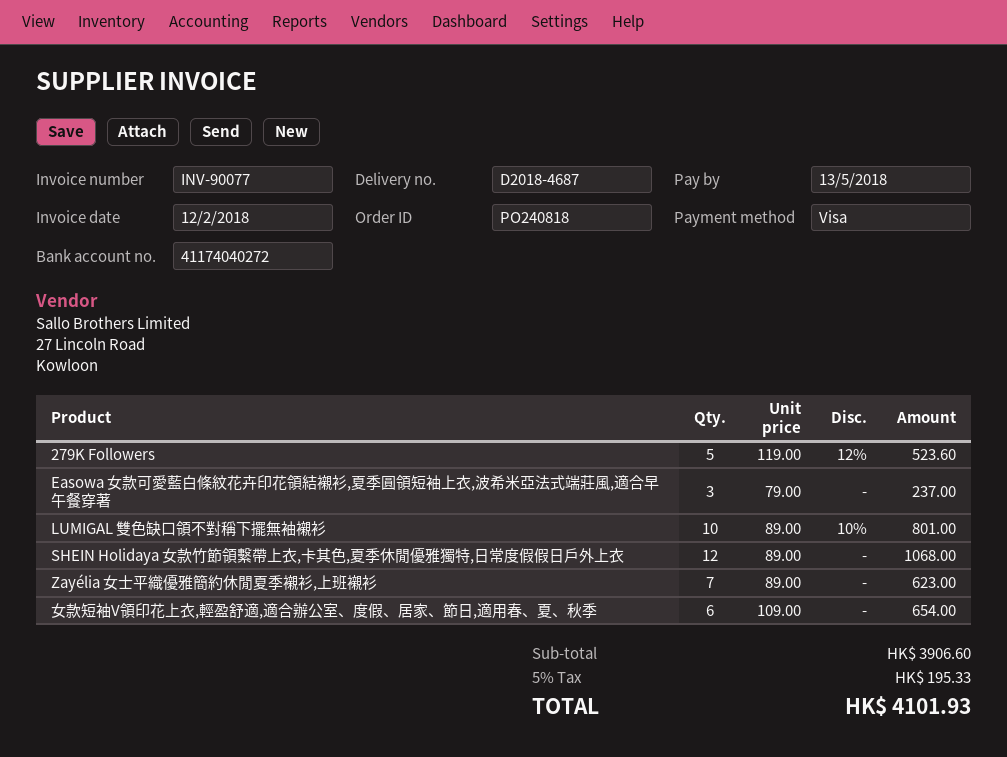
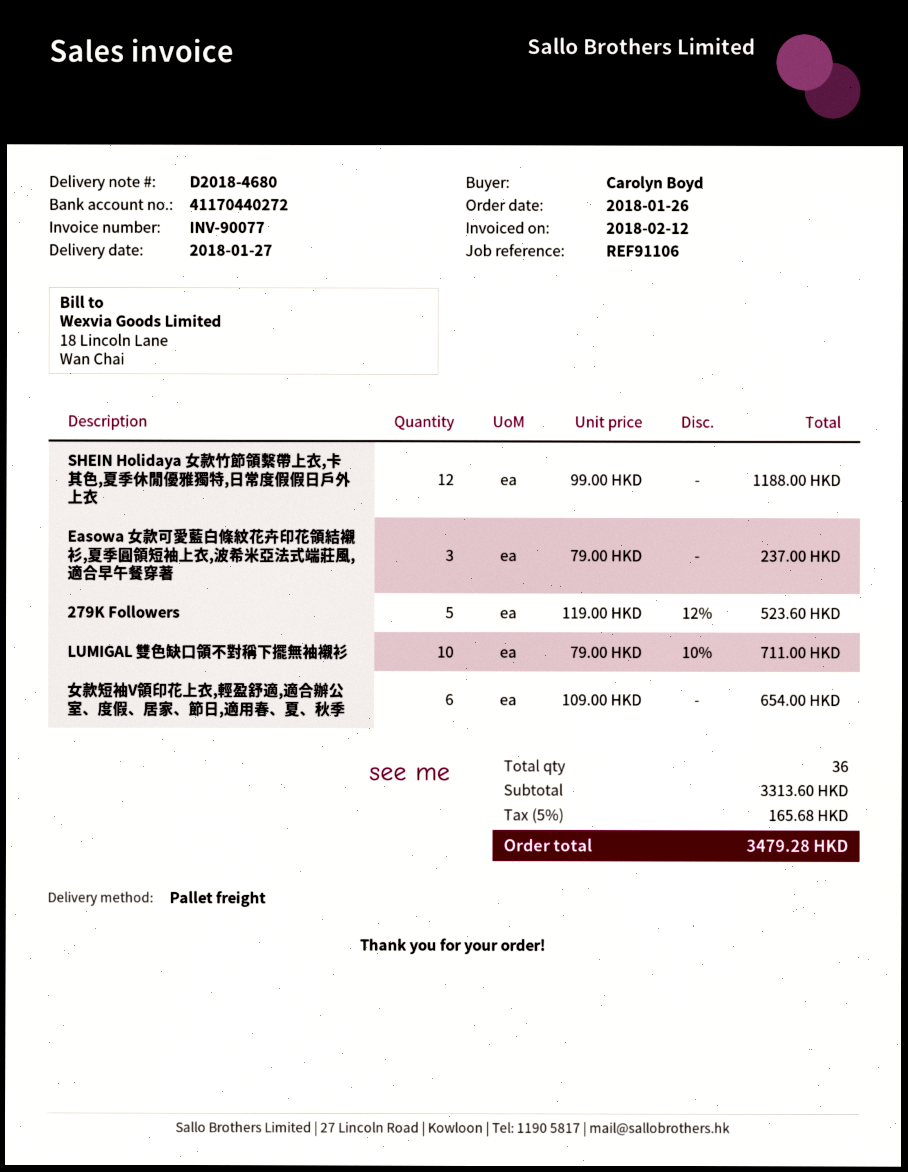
delivery note number: D2018-4687 -> D2018-4680
bank account: 41174040272 -> 41170440272
LUMIGAL 雙色缺口領不對稱下擺無袖襯衫: 10 x 89.00 - 10% = 801.00 -> 10 x 79.00 - 10% = 711.00
SHEIN Holidaya 女款竹節領繫帶上衣,卡其色,夏季休閒優雅獨特,日常度假假日戶外上衣: 12 x 89.00 = 1068.00 -> 12 x 99.00 = 1188.00
Zayélia 女士平織優雅簡約休閒夏季襯衫,上班襯衫: 7 x 89.00 = 623.00 -> none
subtotal: 3906.60 -> 3313.60
tax: 5% = 195.33 -> 5% = 165.68
total: 4101.93 -> 3479.28

